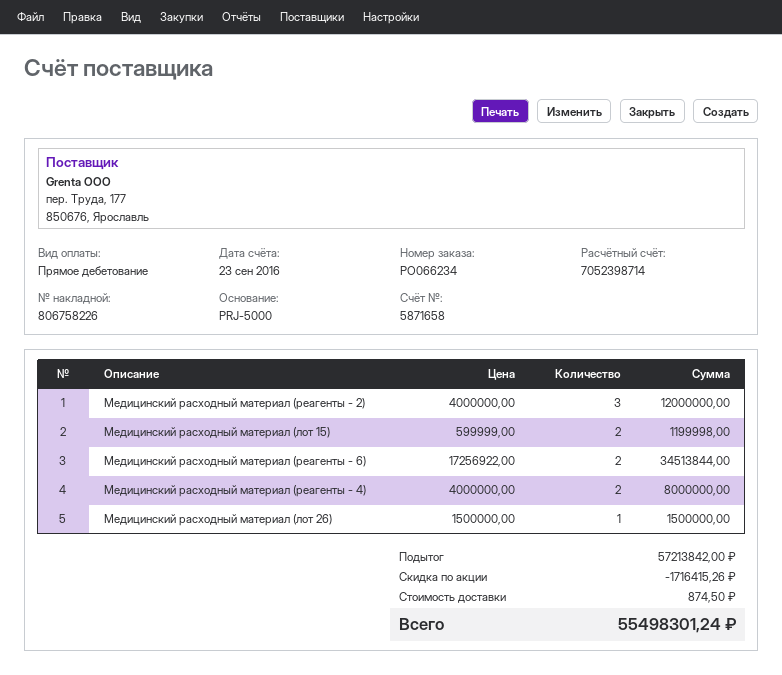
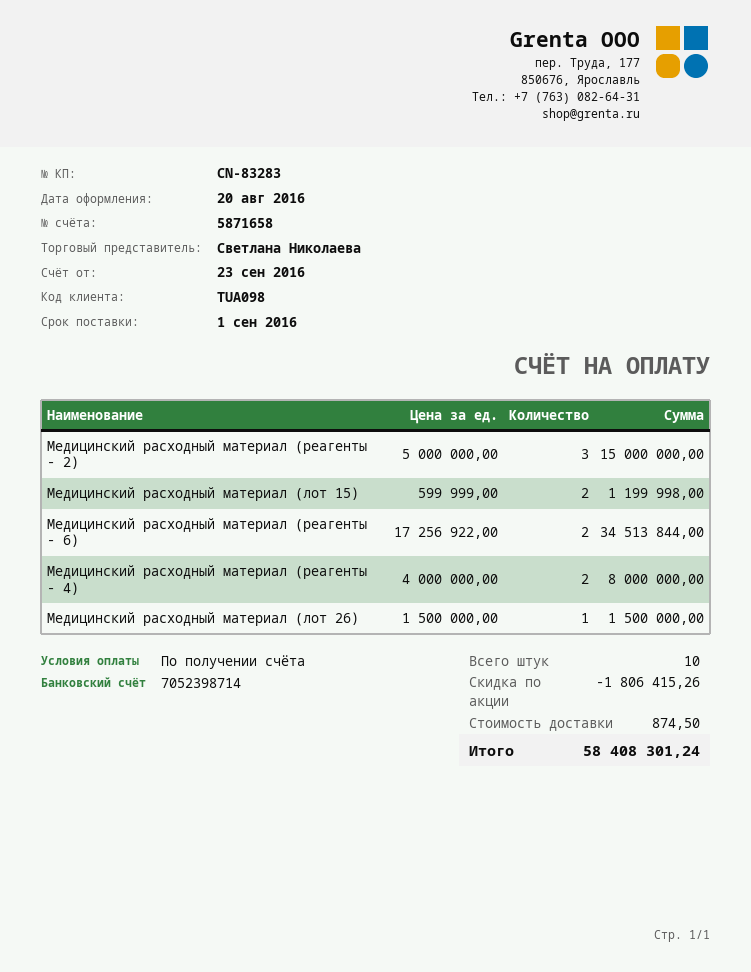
Медицинский расходный материал (реагенты - 2): 3 x 4000000.00 = 12000000.00 -> 3 x 5000000.00 = 15000000.00
discount: 1716415.26 -> 1806415.26
total: 55498301.24 -> 58408301.24

